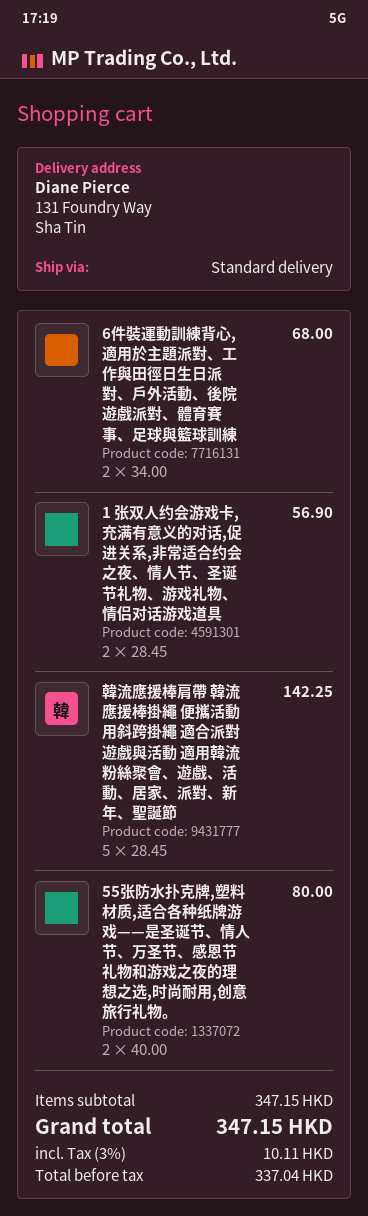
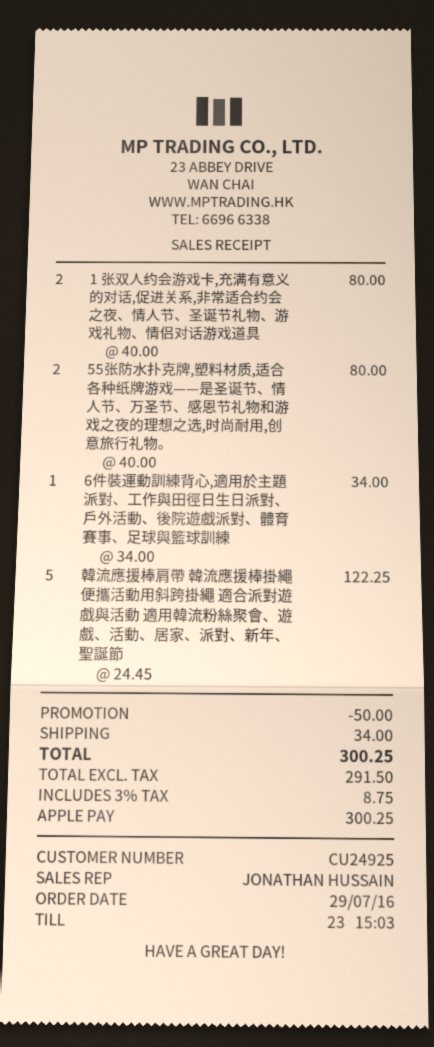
6件裝運動訓練背心,適用於主題派對、工作與田徑日生日派對、戶外活動、後院遊戲派對、體育賽事、足球與籃球訓練: 2 x 34.00 = 68.00 -> 1 x 34.00 = 34.00
1 张双人约会游戏卡,充满有意义的对话,促进关系,非常适合约会之夜、情人节、圣诞节礼物、游戏礼物、情侣对话游戏道具: 2 x 28.45 = 56.90 -> 2 x 40.00 = 80.00
韓流應援棒肩帶 韓流應援棒掛繩 便攜活動用斜跨掛繩 適合派對遊戲與活動 適用韓流粉絲聚會、遊戲、活動、居家、派對、新年、聖誕節: 5 x 28.45 = 142.25 -> 5 x 24.45 = 122.25
discount: none -> 50.00
shipping: none -> 34.00
net: 337.04 -> 291.50
tax: 3% = 10.11 -> 3% = 8.75
total: 347.15 -> 300.25

